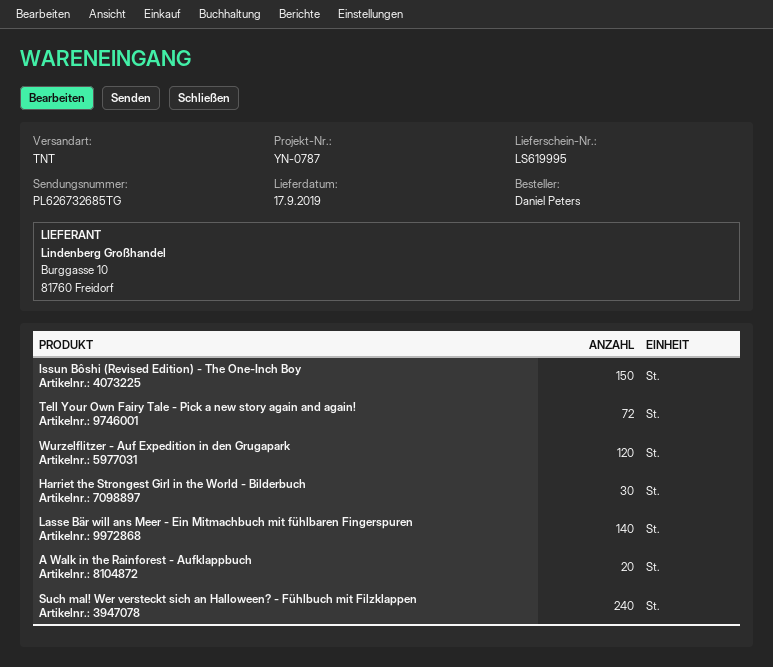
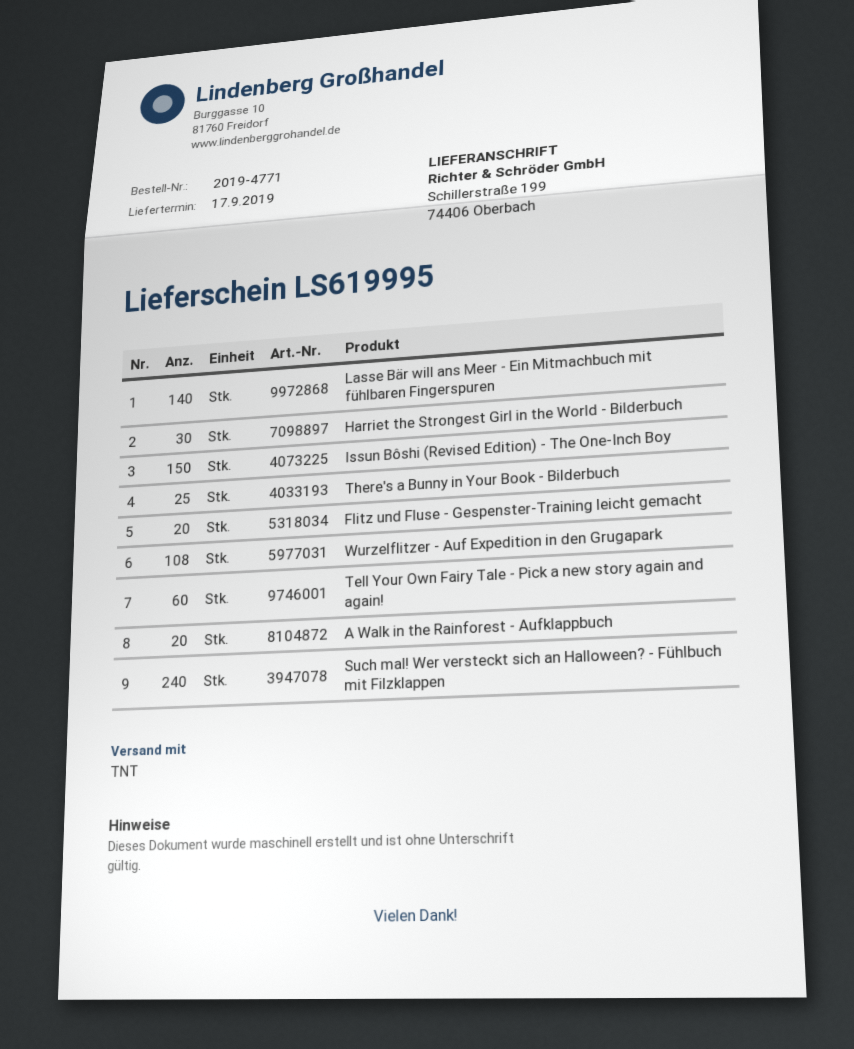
Tell Your Own Fairy Tale - Pick a new story again and again!: 72 -> 60
Wurzelflitzer - Auf Expedition in den Grugapark: 120 -> 108
There's a Bunny in Your Book - Bilderbuch: none -> 25
Flitz und Fluse - Gespenster-Training leicht gemacht: none -> 20

